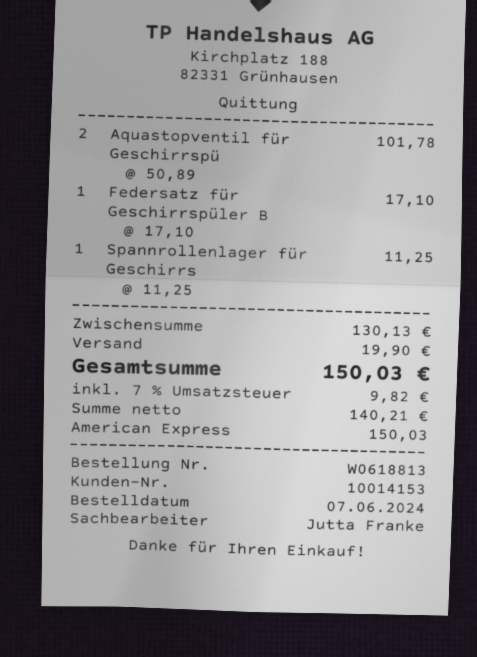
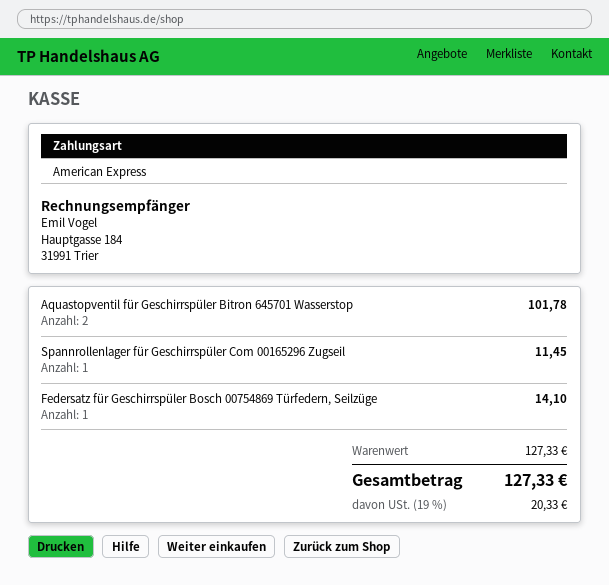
Federsatz für Geschirrspüler B: 1 for 17.10 -> 1 for 14.10
Spannrollenlager für Geschirrs: 1 for 11.25 -> 1 for 11.45
subtotal: 130.13 -> 127.33
shipping: 19.90 -> none
tax: 7% = 9.82 -> 19% = 20.33
total: 150.03 -> 127.33

